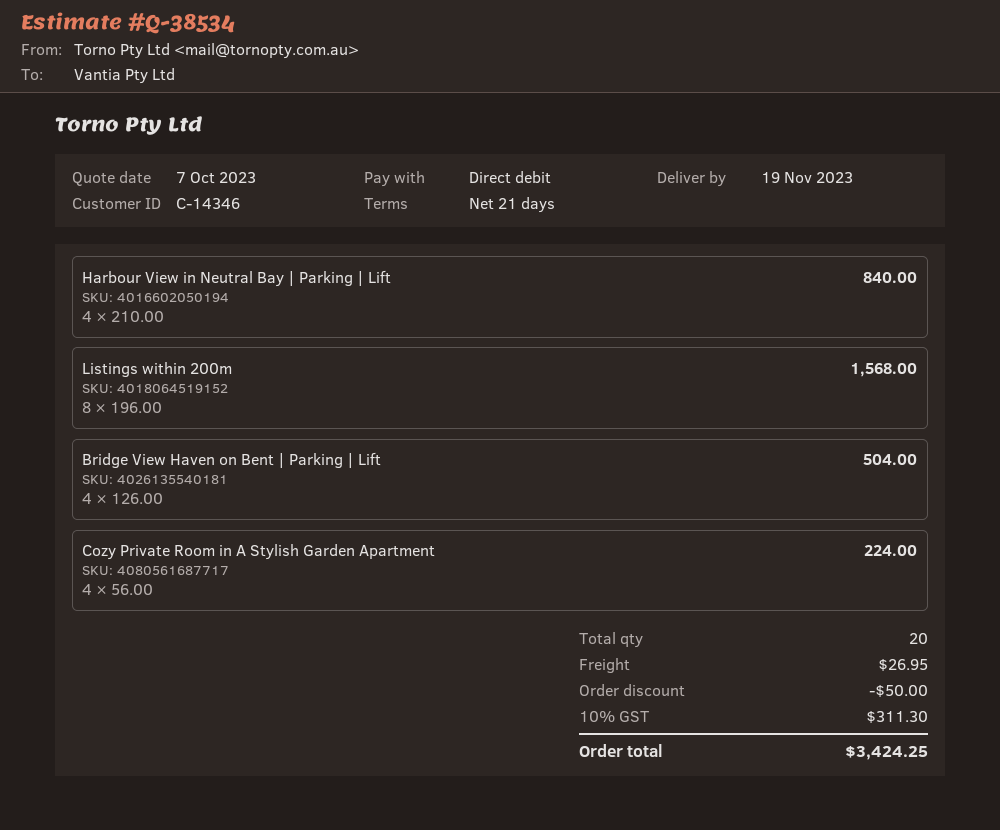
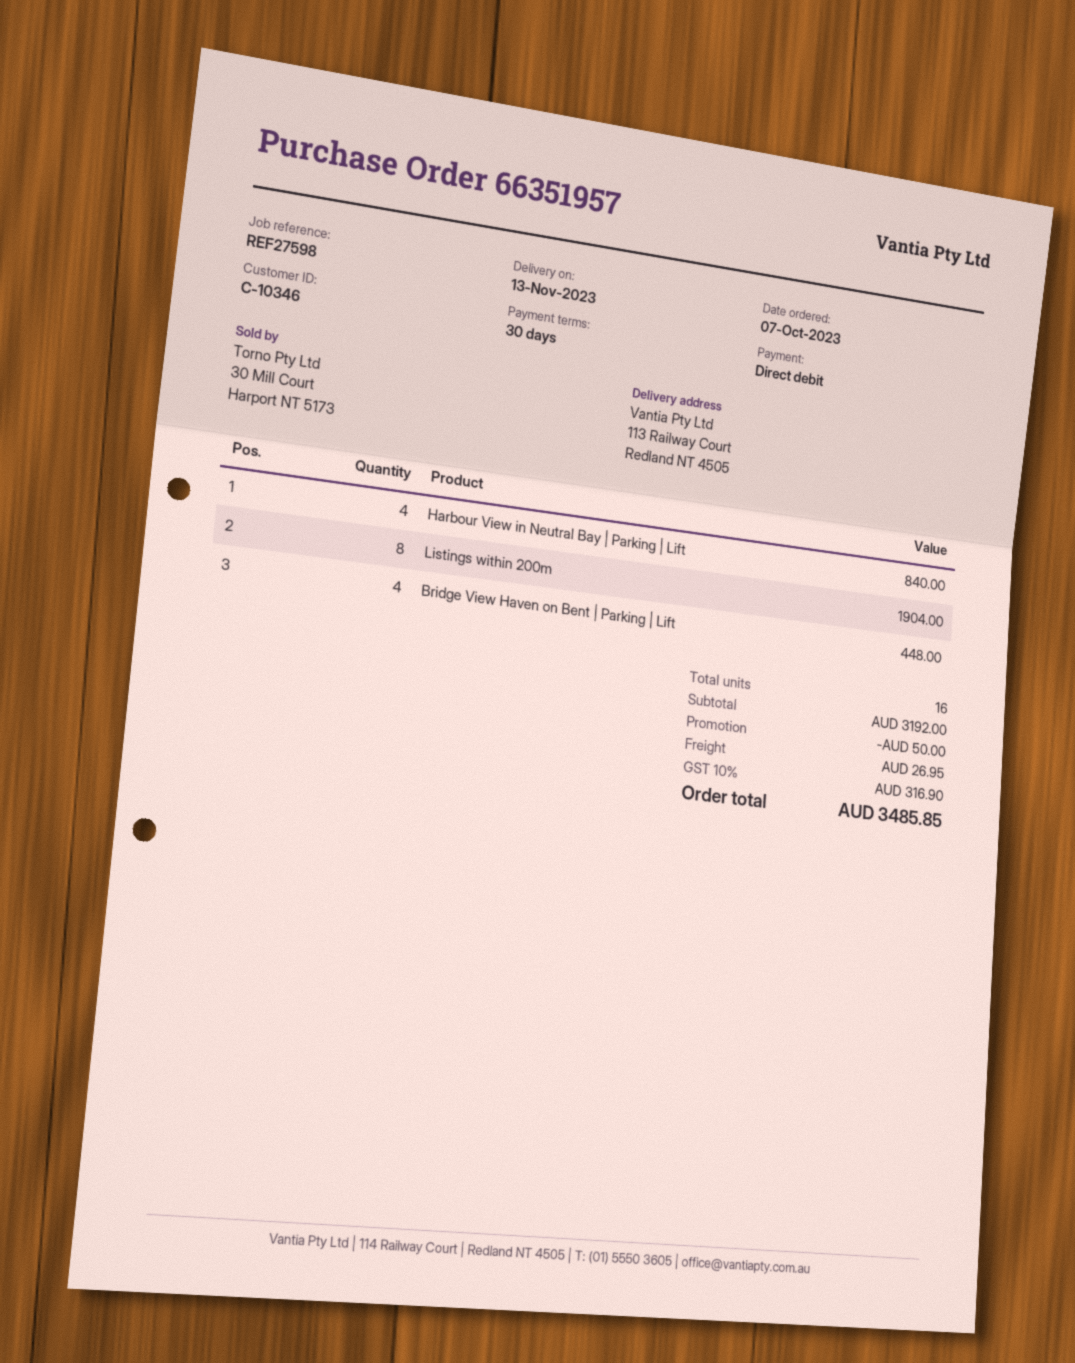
delivery date: 2023-11-19 -> 2023-11-13
payment terms: 21 days -> 30 days
customer number: C-14346 -> C-10346
Listings within 200m: 8 for 1568.00 -> 8 for 1904.00
Bridge View Haven on Bent | Parking | Lift: 4 for 504.00 -> 4 for 448.00
Cozy Private Room in A Stylish Garden Apartment: 4 for 224.00 -> none
total quantity: 20 -> 16
tax: 10% = 311.30 -> 10% = 316.90
total: 3424.25 -> 3485.85

